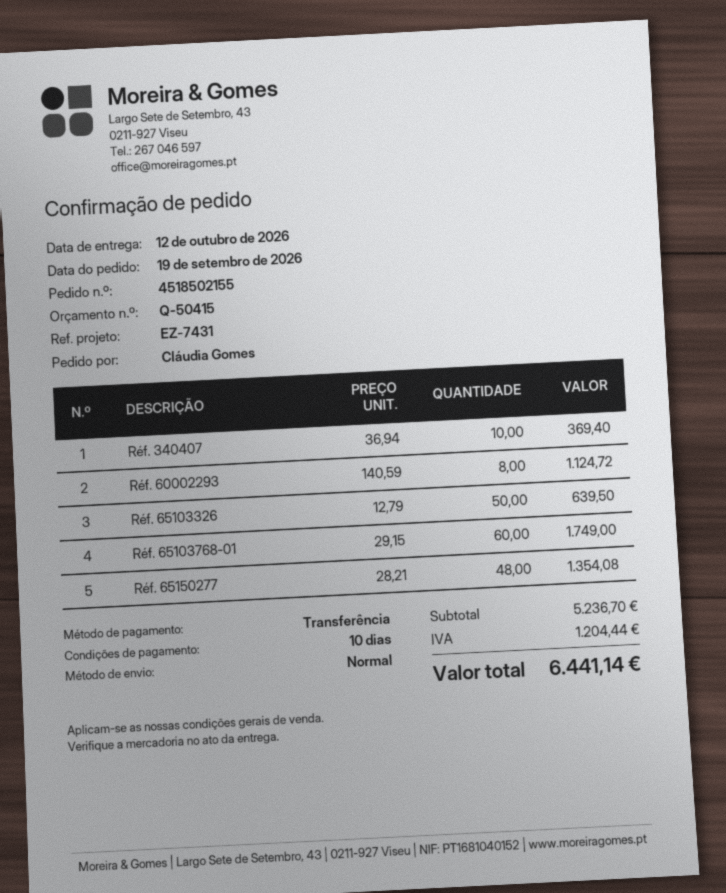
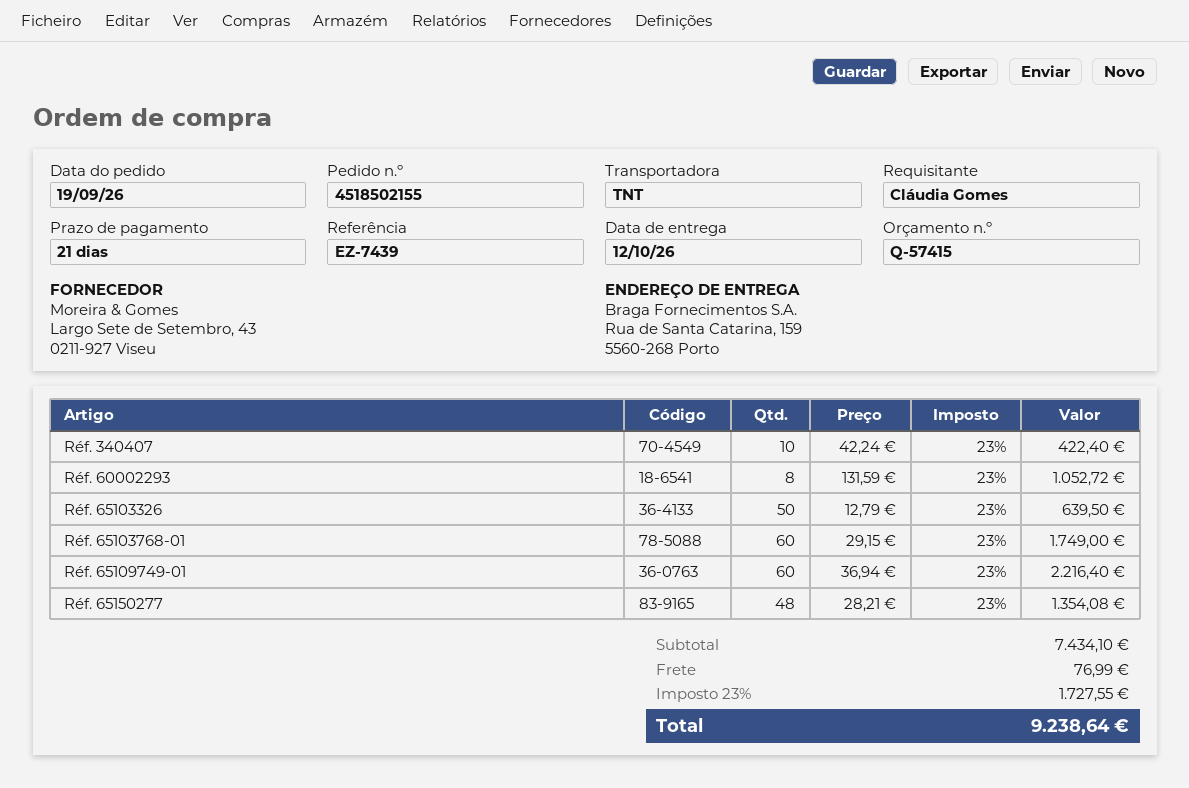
quote number: Q-50415 -> Q-57415
payment terms: 10 days -> 21 days
reference: EZ-7431 -> EZ-7439
shipping method: standard -> TNT
Réf. 340407: 10 x 36.94 = 369.40 -> 10 x 42.24 = 422.40
Réf. 60002293: 8 x 140.59 = 1124.72 -> 8 x 131.59 = 1052.72
Réf. 65109749-01: none -> 60 x 36.94 = 2216.40
subtotal: 5236.70 -> 7434.10
shipping: none -> 76.99
tax: 1204.44 -> 1727.55
total: 6441.14 -> 9238.64

